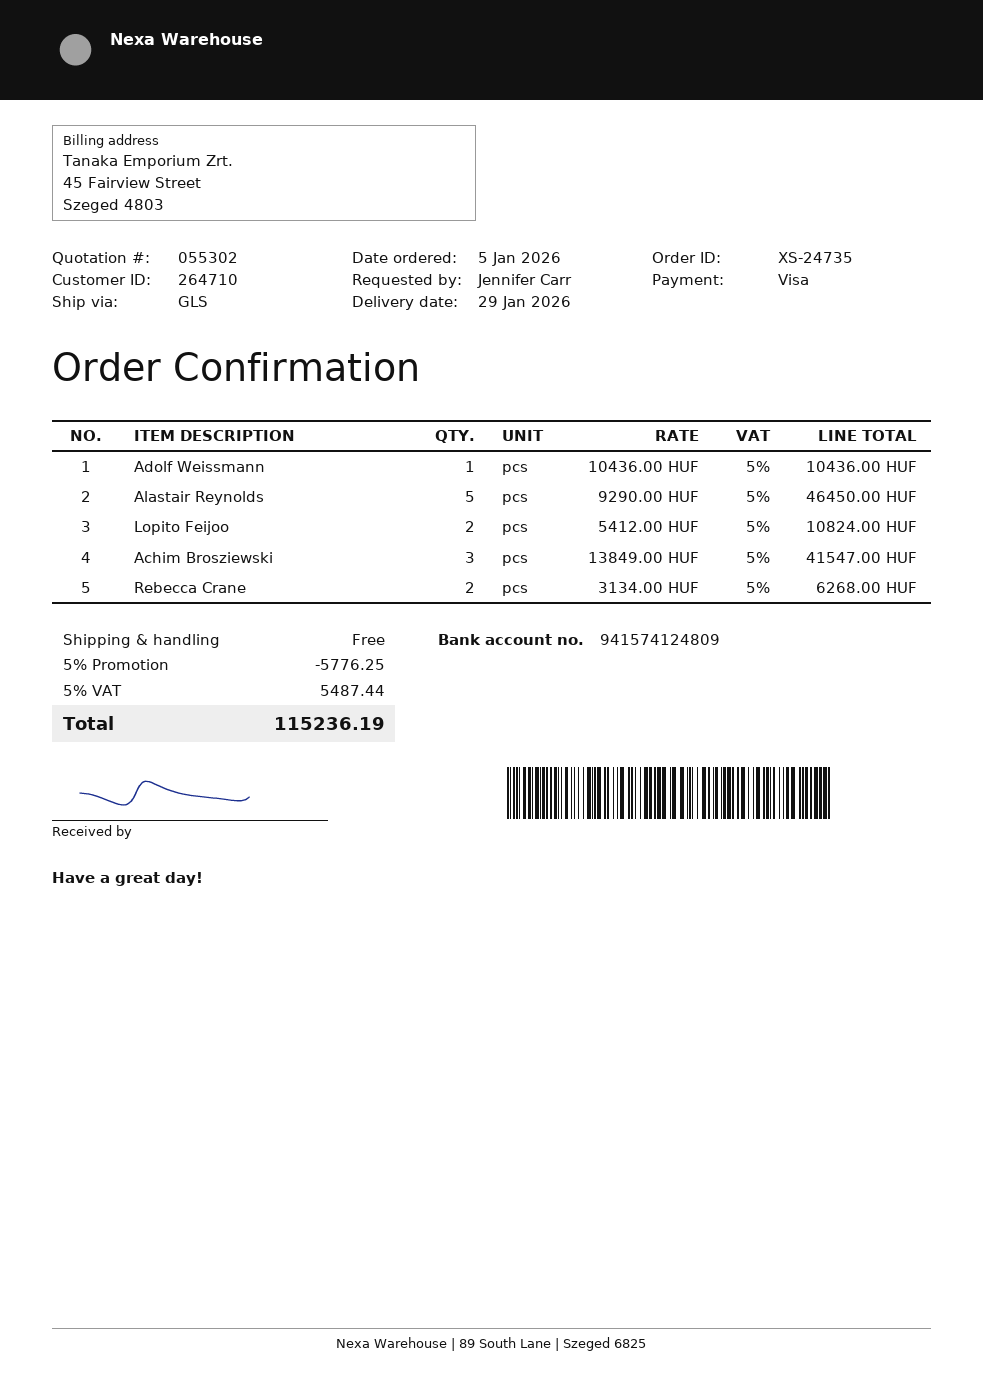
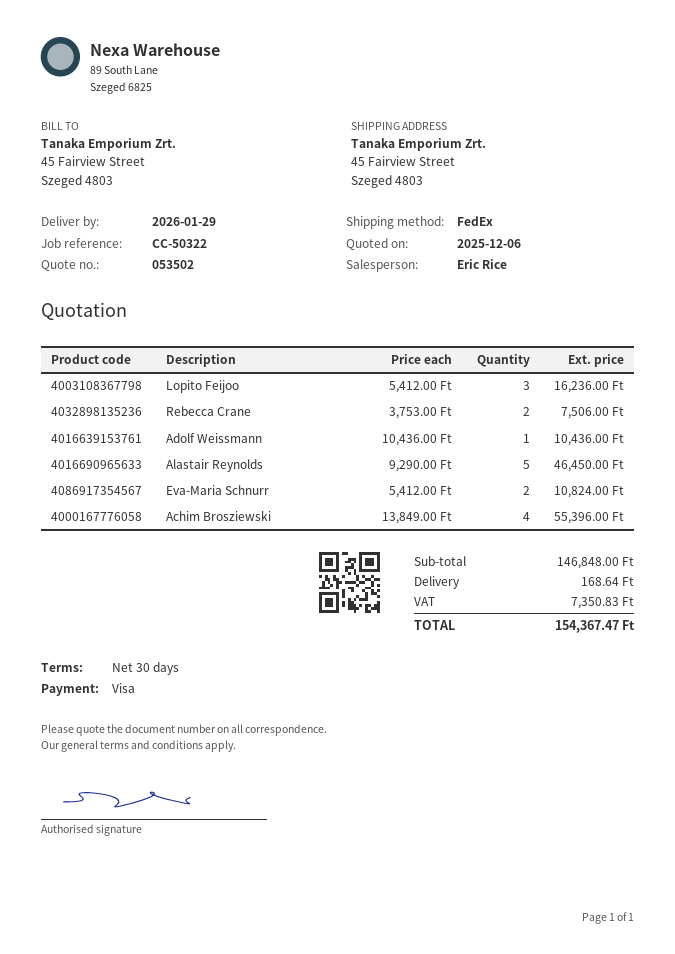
quote number: 055302 -> 053502
shipping method: GLS -> FedEx
Lopito Feijoo: 2 x 5412.00 = 10824.00 -> 3 x 5412.00 = 16236.00
Achim Brosziewski: 3 x 13849.00 = 41547.00 -> 4 x 13849.00 = 55396.00
Rebecca Crane: 2 x 3134.00 = 6268.00 -> 2 x 3753.00 = 7506.00
Eva-Maria Schnurr: none -> 2 x 5412.00 = 10824.00
discount: 5% = 5776.25 -> none
shipping: 0.00 -> 168.64
tax: 5487.44 -> 7350.83
total: 115236.19 -> 154367.47

